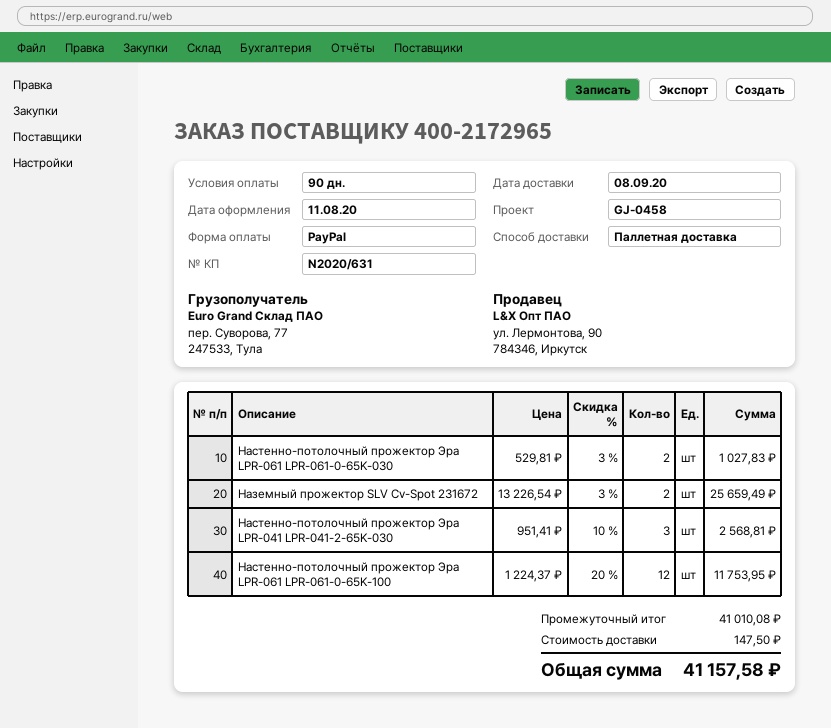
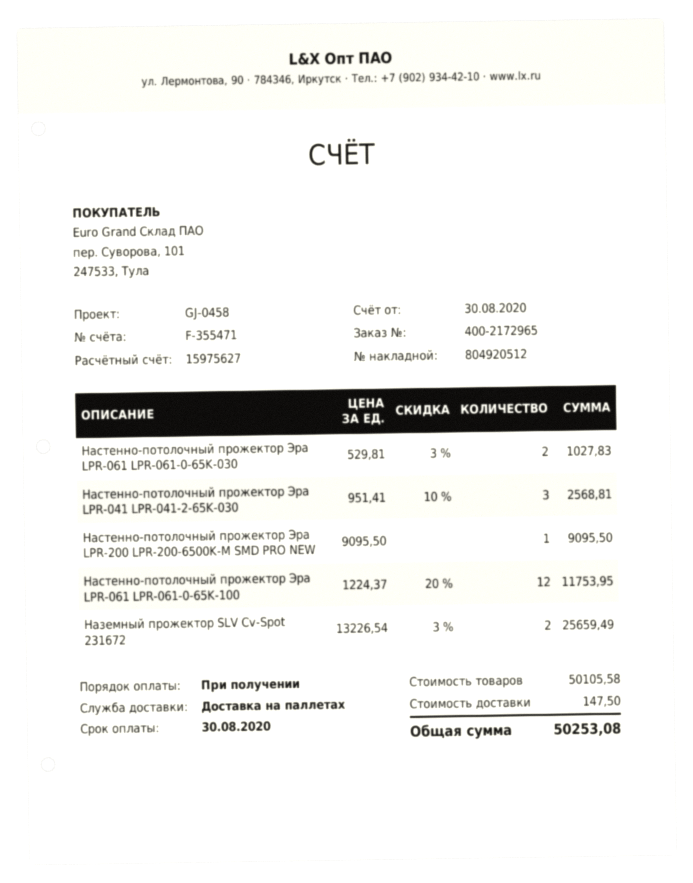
payment terms: 90 days -> on receipt
Настенно-потолочный прожектор Эра LPR-200 LPR-200-6500K-M SMD PRO NEW: none -> 1 x 9095.50 = 9095.50
subtotal: 41010.08 -> 50105.58
total: 41157.58 -> 50253.08

